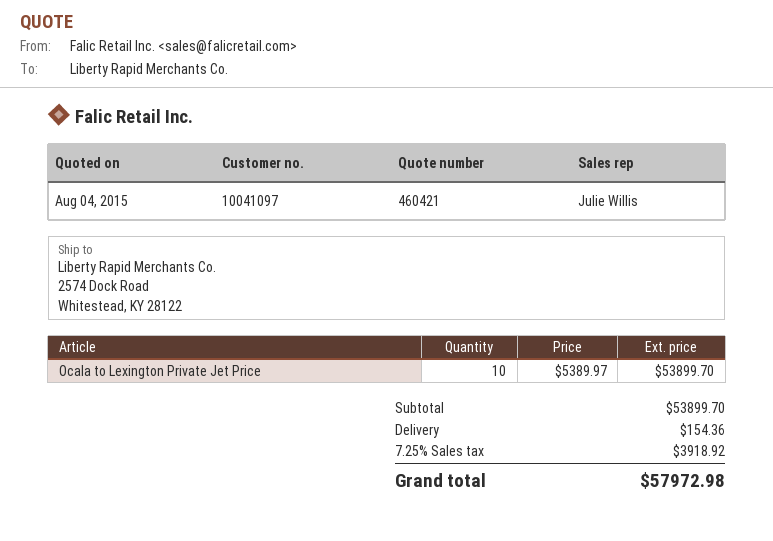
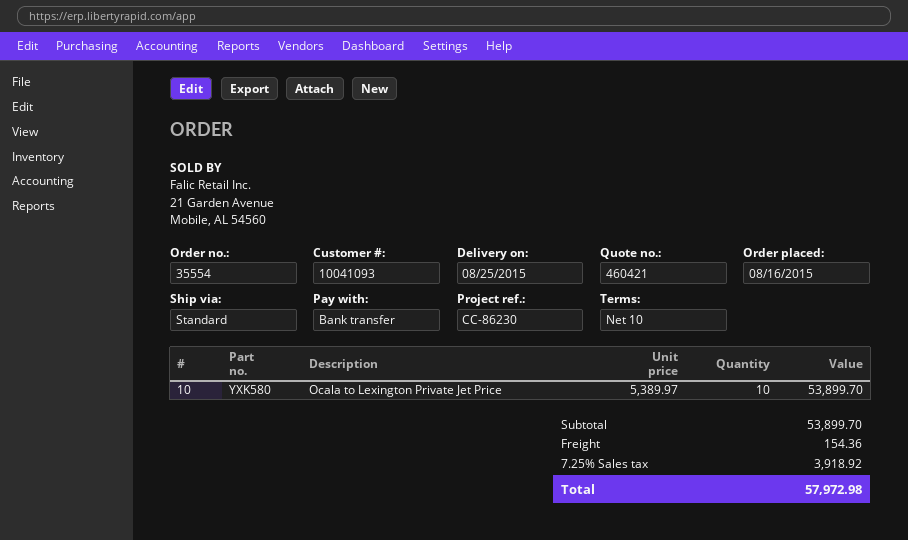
customer number: 10041097 -> 10041093

